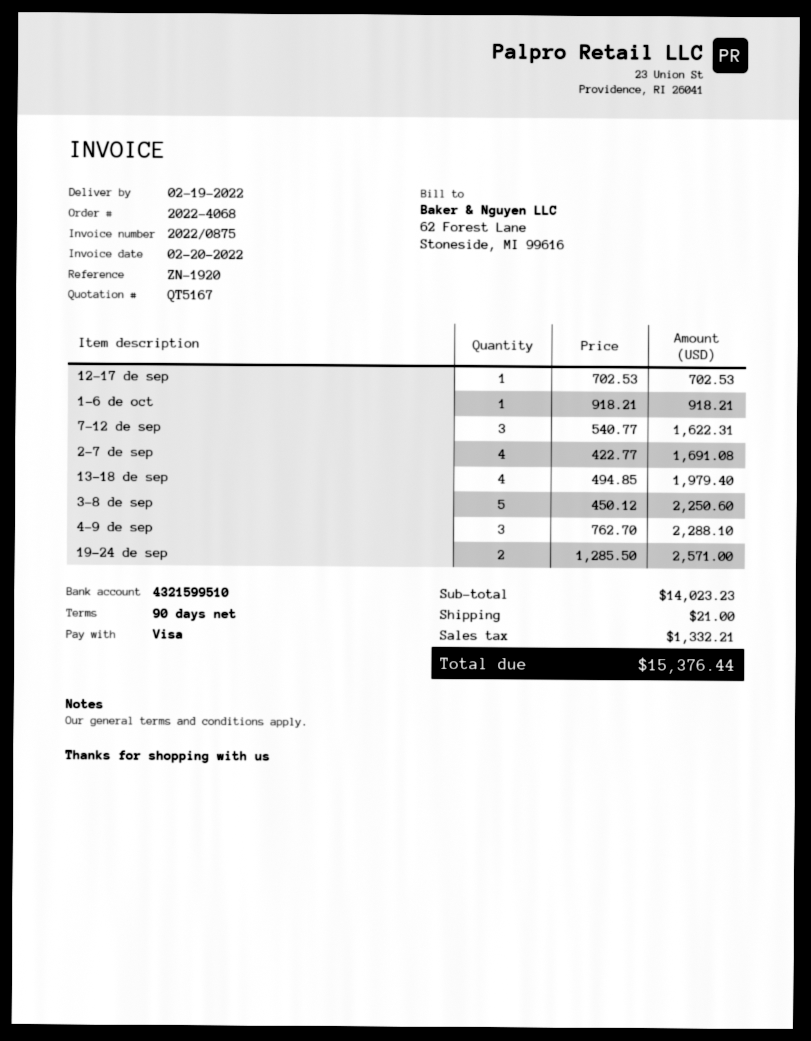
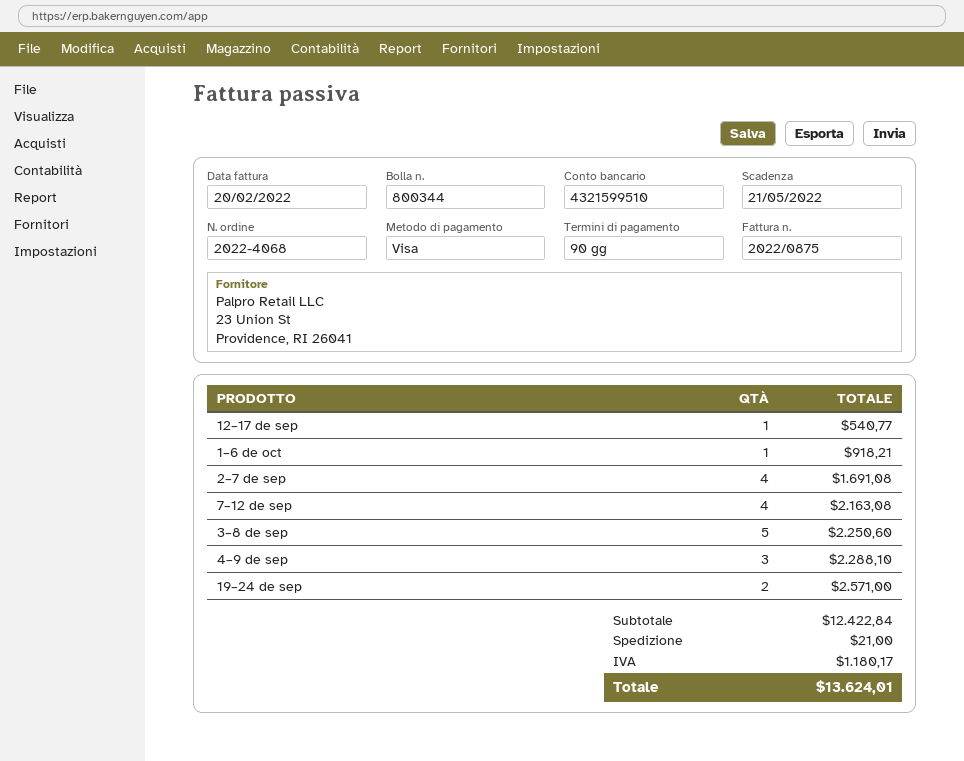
12–17 de sep: 1 for 702.53 -> 1 for 540.77
7–12 de sep: 3 for 1622.31 -> 4 for 2163.08
13–18 de sep: 4 for 1979.40 -> none
subtotal: 14023.23 -> 12422.84
tax: 1332.21 -> 1180.17
total: 15376.44 -> 13624.01

